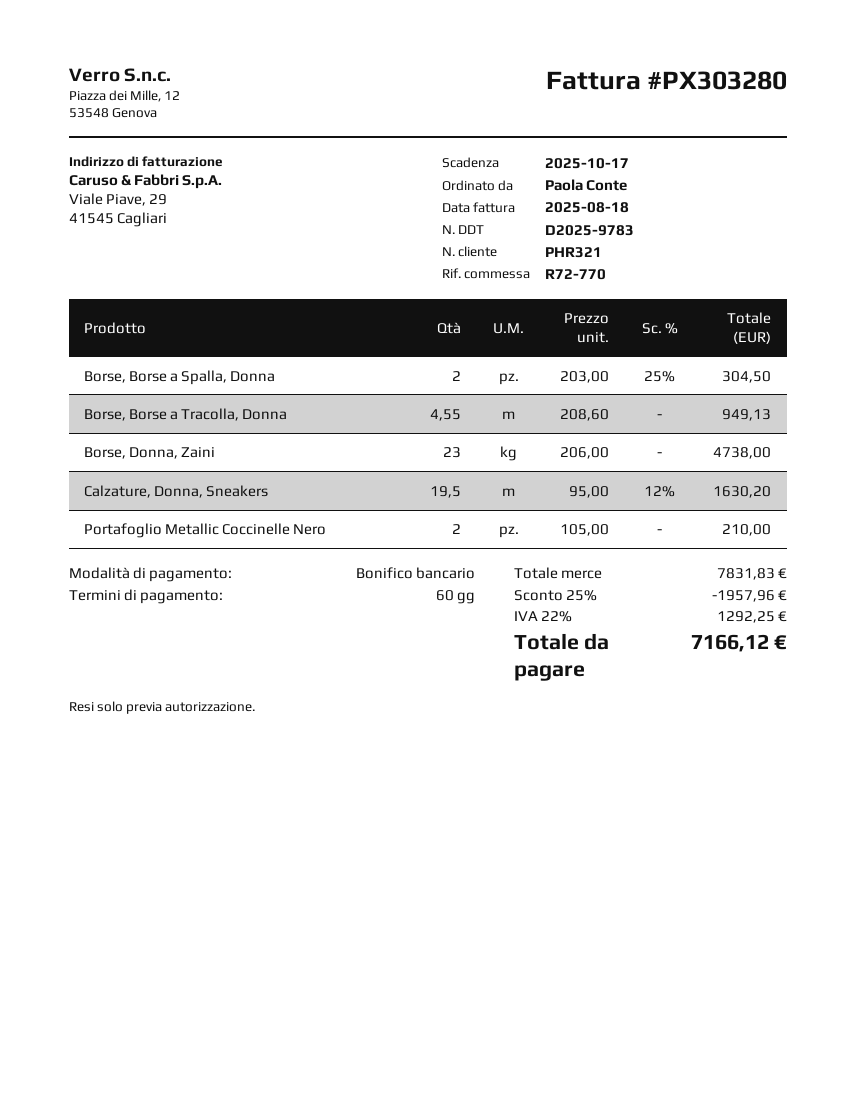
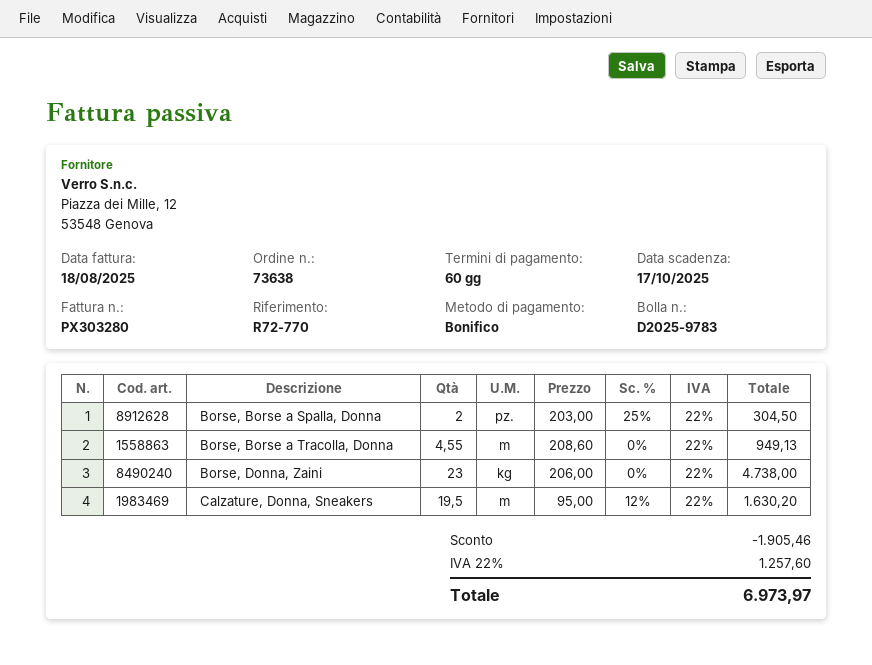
Portafoglio Metallic Coccinelle Nero: 2 x 105.00 = 210.00 -> none
discount: 1957.96 -> 1905.46
tax: 22% = 1292.25 -> 22% = 1257.60
total: 7166.12 -> 6973.97

